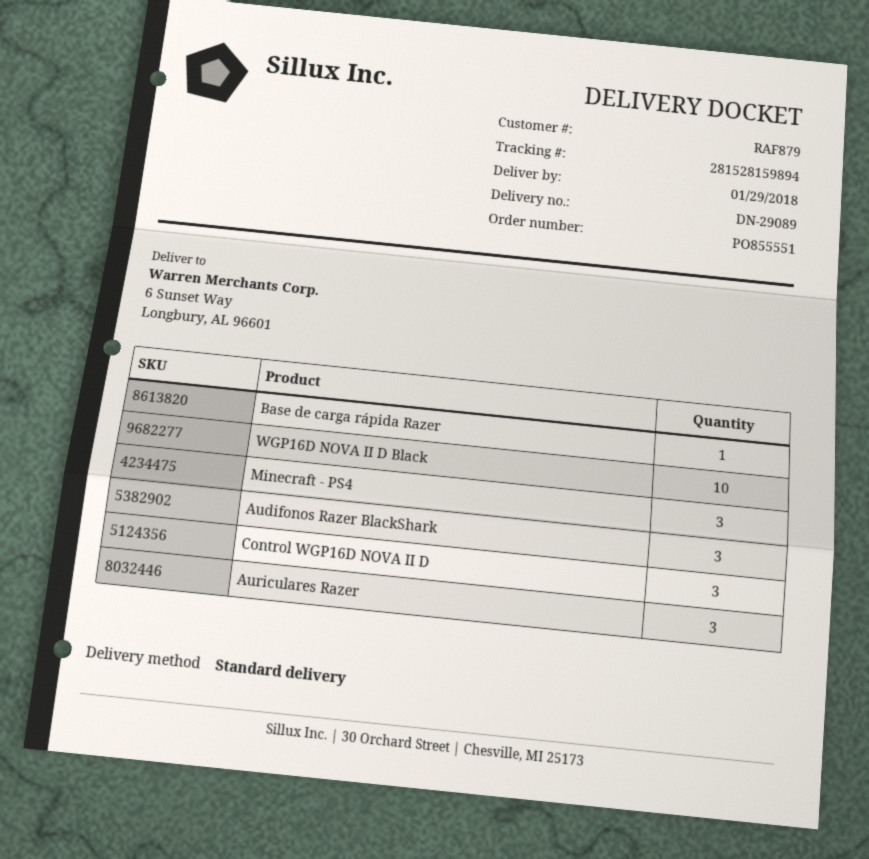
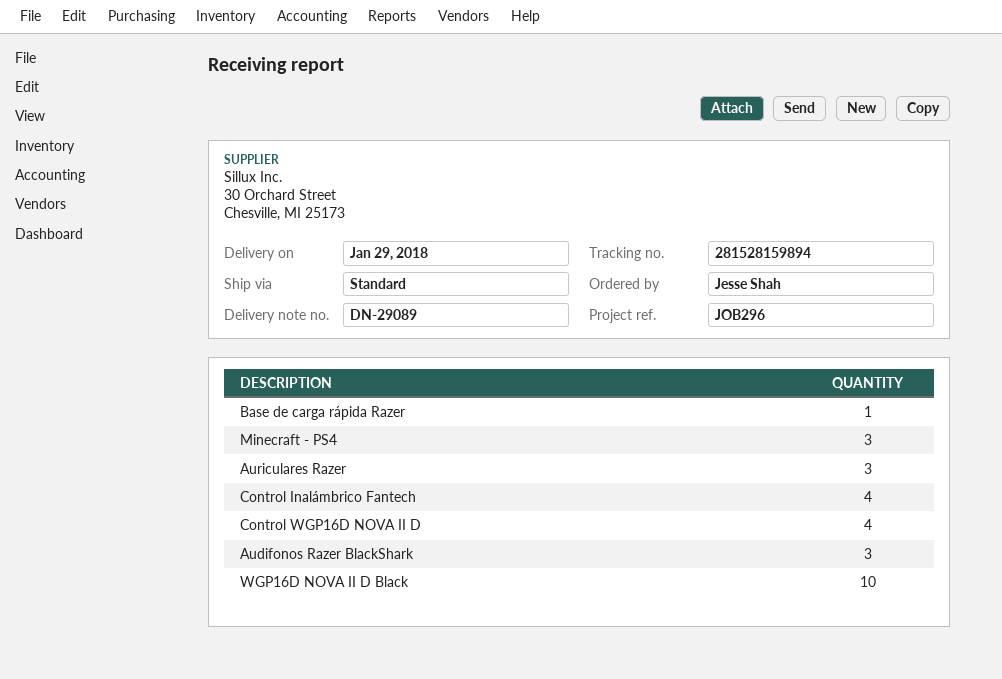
Control WGP16D NOVA II D: 3 -> 4
Control Inalámbrico Fantech: none -> 4

